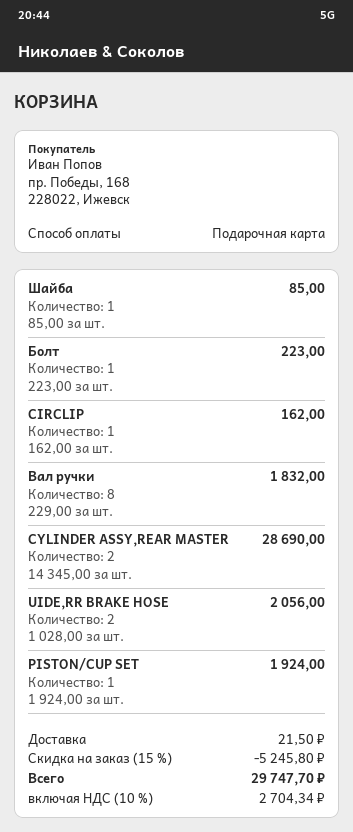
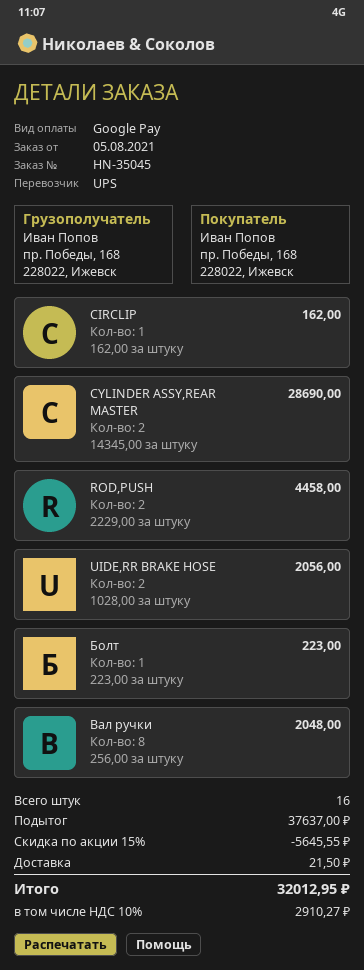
payment method: gift card -> Google Pay
Шайба: 1 x 85.00 = 85.00 -> none
Вал ручки: 8 x 229.00 = 1832.00 -> 8 x 256.00 = 2048.00
PISTON/CUP SET: 1 x 1924.00 = 1924.00 -> none
ROD,PUSH: none -> 2 x 2229.00 = 4458.00
discount: 15% = 5245.80 -> 15% = 5645.55
tax: 10% = 2704.34 -> 10% = 2910.27
total: 29747.70 -> 32012.95

